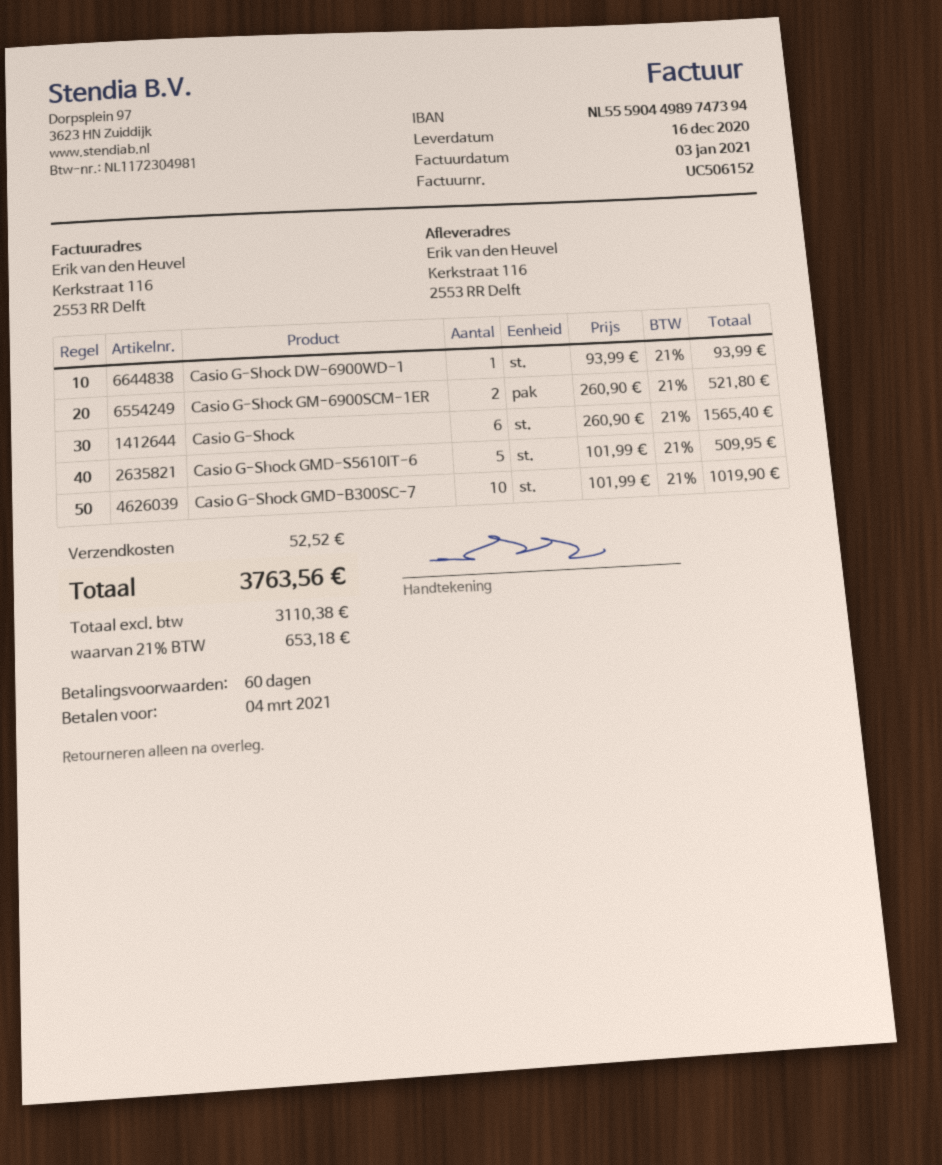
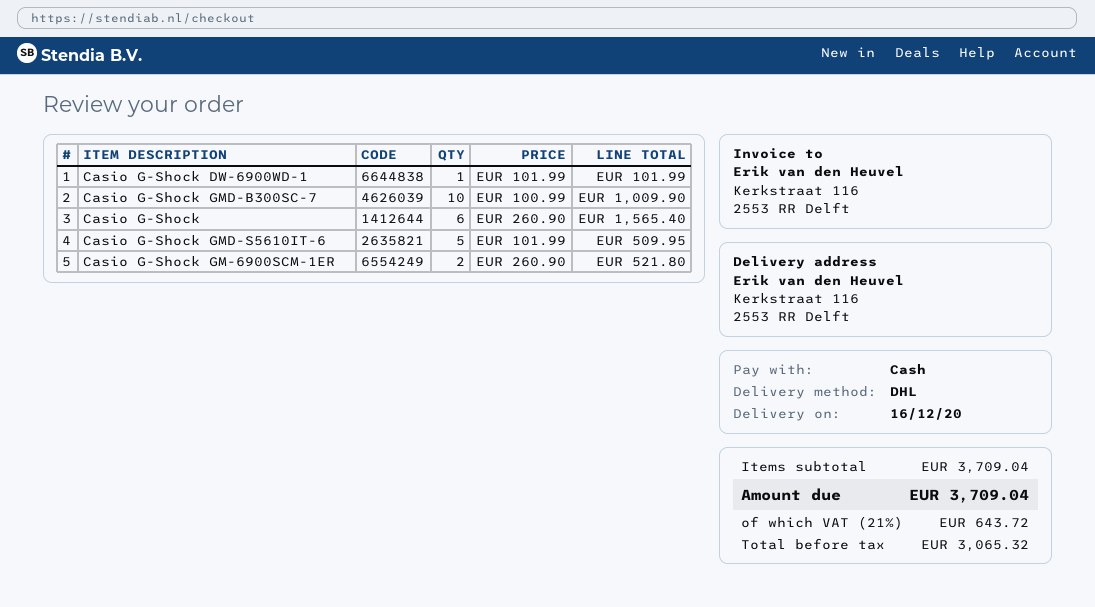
Casio G-Shock DW-6900WD-1: 1 x 93.99 = 93.99 -> 1 x 101.99 = 101.99
Casio G-Shock GMD-B300SC-7: 10 x 101.99 = 1019.90 -> 10 x 100.99 = 1009.90
shipping: 52.52 -> none
net: 3110.38 -> 3065.32
tax: 21% = 653.18 -> 21% = 643.72
total: 3763.56 -> 3709.04

